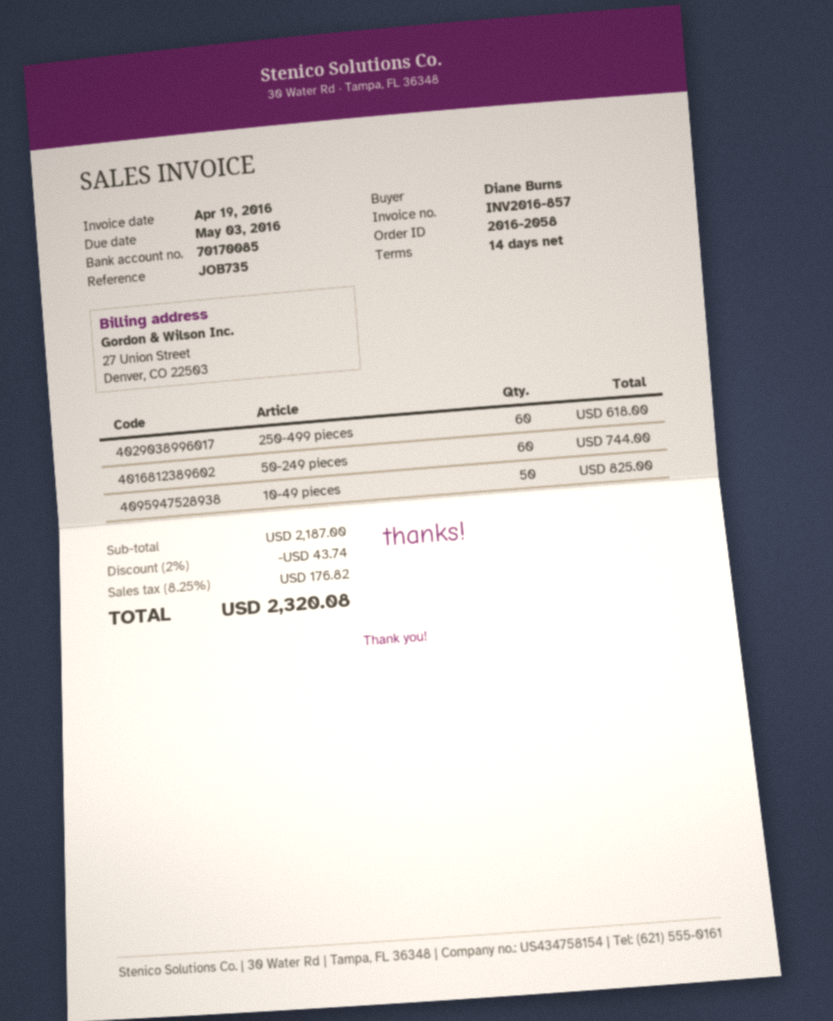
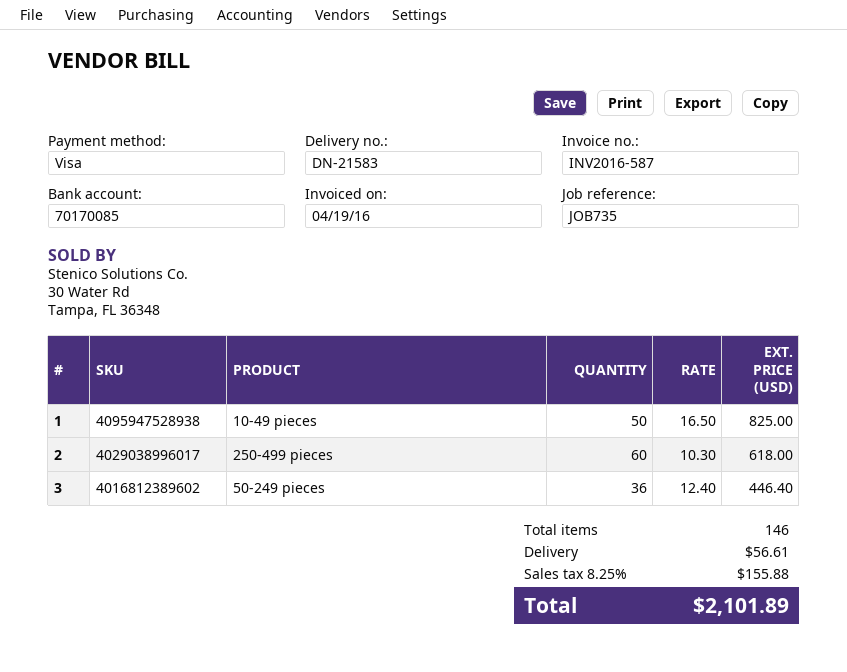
invoice number: INV2016-857 -> INV2016-587
50-249 pieces: 60 for 744.00 -> 36 for 446.40
discount: 2% = 43.74 -> none
shipping: none -> 56.61
tax: 8.25% = 176.82 -> 8.25% = 155.88
total: 2320.08 -> 2101.89

